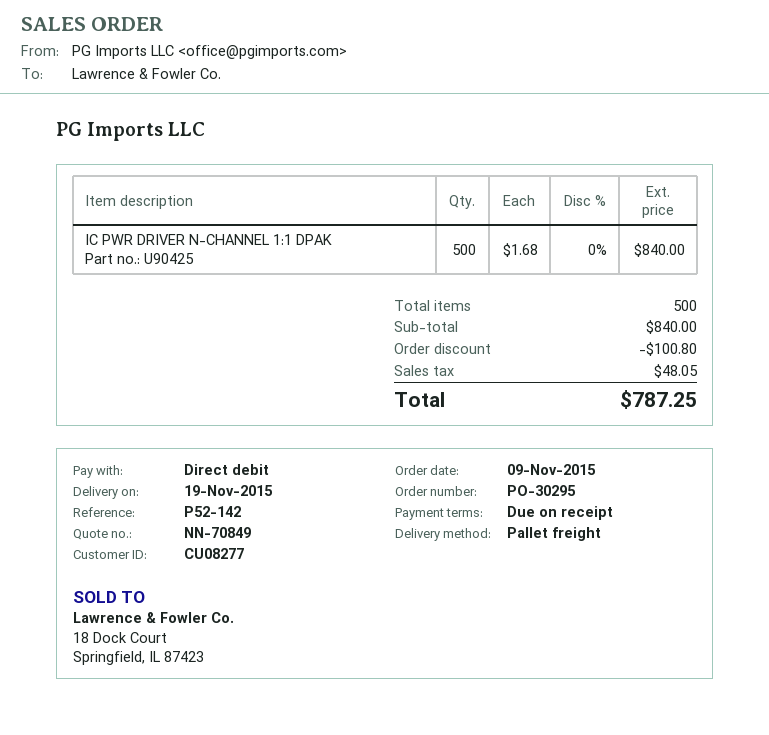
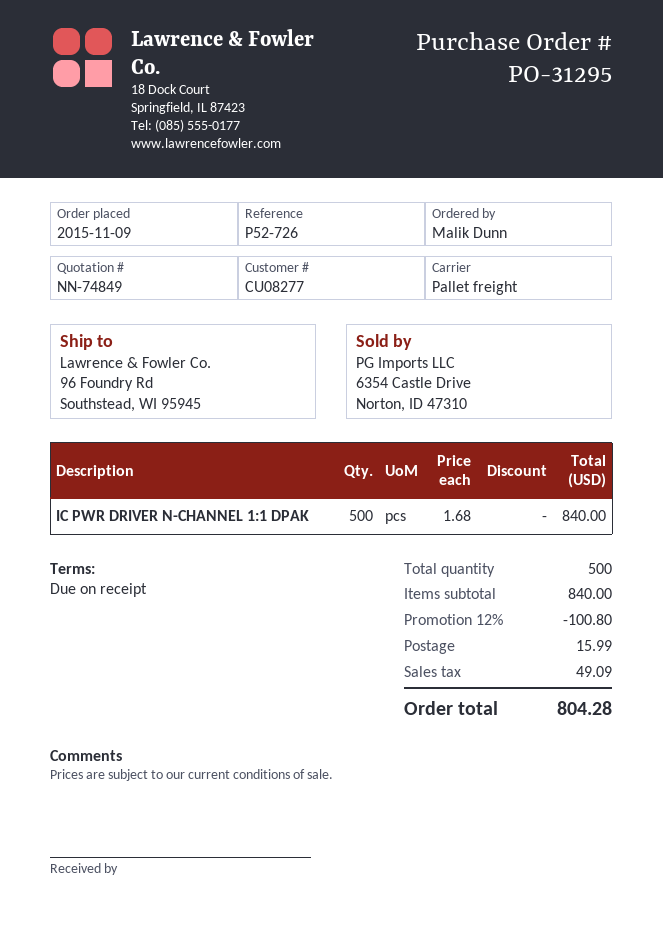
quote number: NN-70849 -> NN-74849
order number: PO-30295 -> PO-31295
reference: P52-142 -> P52-726
shipping: none -> 15.99
tax: 48.05 -> 49.09
total: 787.25 -> 804.28

